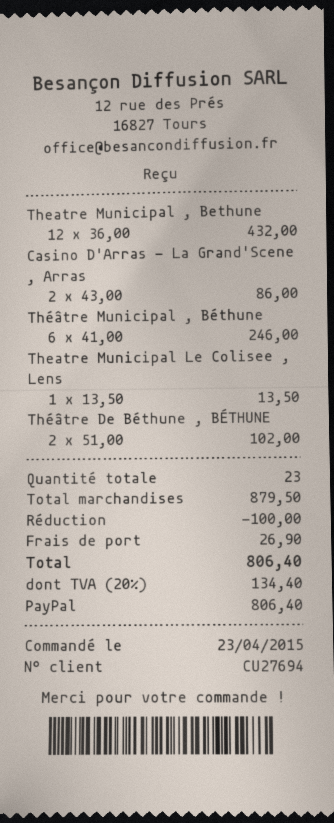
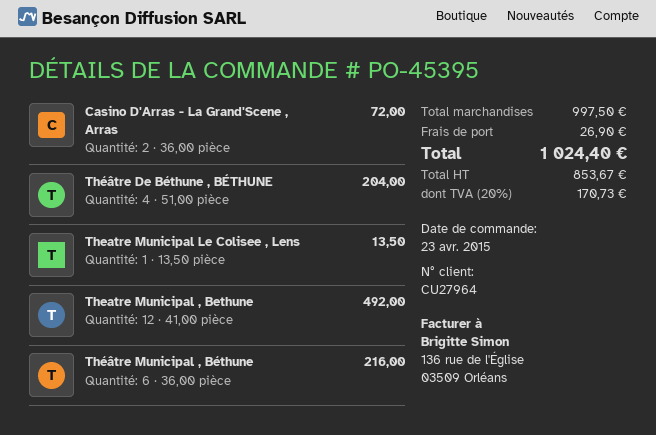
customer number: CU27694 -> CU27964
Theatre Municipal , Bethune: 12 x 36.00 = 432.00 -> 12 x 41.00 = 492.00
Casino D'Arras - La Grand'Scene , Arras: 2 x 43.00 = 86.00 -> 2 x 36.00 = 72.00
Théâtre Municipal , Béthune: 6 x 41.00 = 246.00 -> 6 x 36.00 = 216.00
Théâtre De Béthune , BÉTHUNE: 2 x 51.00 = 102.00 -> 4 x 51.00 = 204.00
subtotal: 879.50 -> 997.50
discount: 100.00 -> none
tax: 20% = 134.40 -> 20% = 170.73
total: 806.40 -> 1024.40

